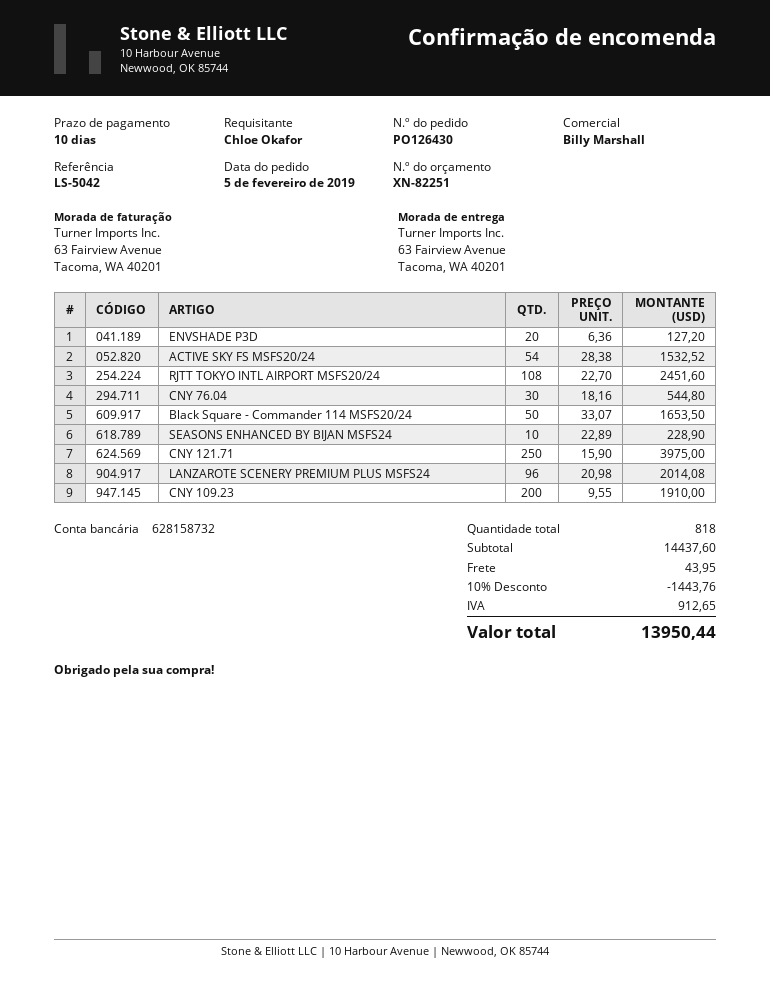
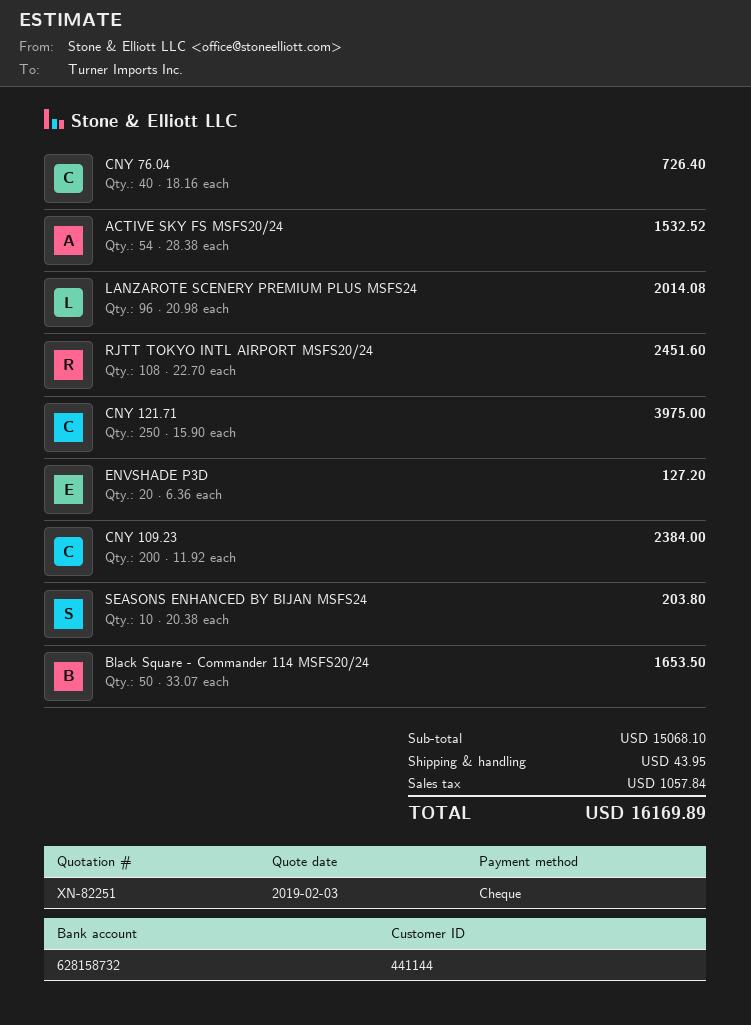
CNY 76.04: 30 x 18.16 = 544.80 -> 40 x 18.16 = 726.40
SEASONS ENHANCED BY BIJAN MSFS24: 10 x 22.89 = 228.90 -> 10 x 20.38 = 203.80
CNY 109.23: 200 x 9.55 = 1910.00 -> 200 x 11.92 = 2384.00
subtotal: 14437.60 -> 15068.10
discount: 10% = 1443.76 -> none
tax: 912.65 -> 1057.84
total: 13950.44 -> 16169.89

